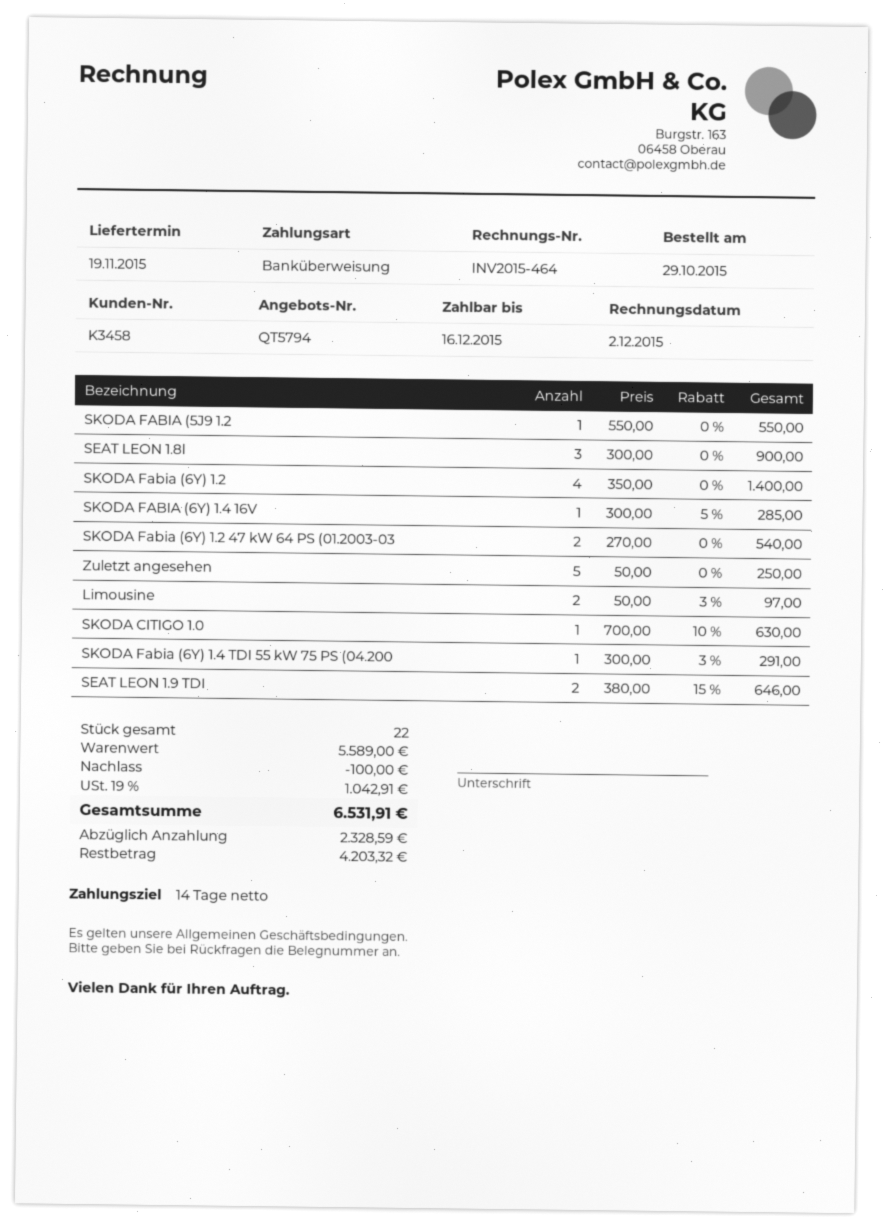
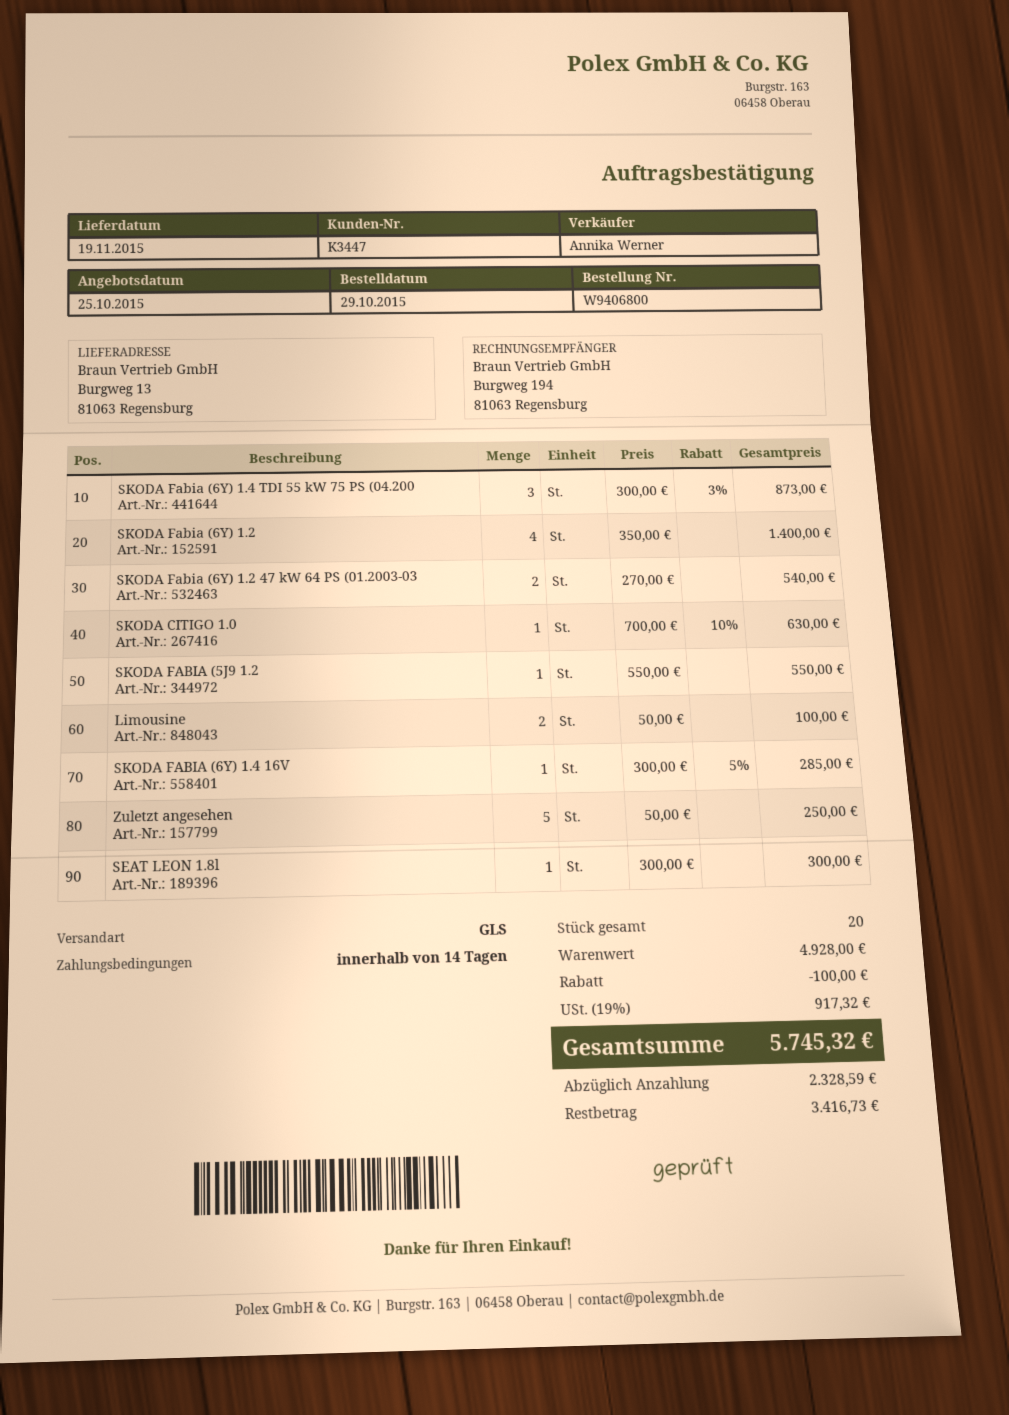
customer number: K3458 -> K3447
SEAT LEON 1.8l: 3 x 300.00 = 900.00 -> 1 x 300.00 = 300.00
Limousine: 2 x 50.00 - 3% = 97.00 -> 2 x 50.00 = 100.00
SKODA Fabia (6Y) 1.4 TDI 55 kW 75 PS (04.200: 1 x 300.00 - 3% = 291.00 -> 3 x 300.00 - 3% = 873.00
SEAT LEON 1.9 TDI: 2 x 380.00 - 15% = 646.00 -> none
total quantity: 22 -> 20
subtotal: 5589.00 -> 4928.00
tax: 19% = 1042.91 -> 19% = 917.32
total: 6531.91 -> 5745.32
balance: 4203.32 -> 3416.73

